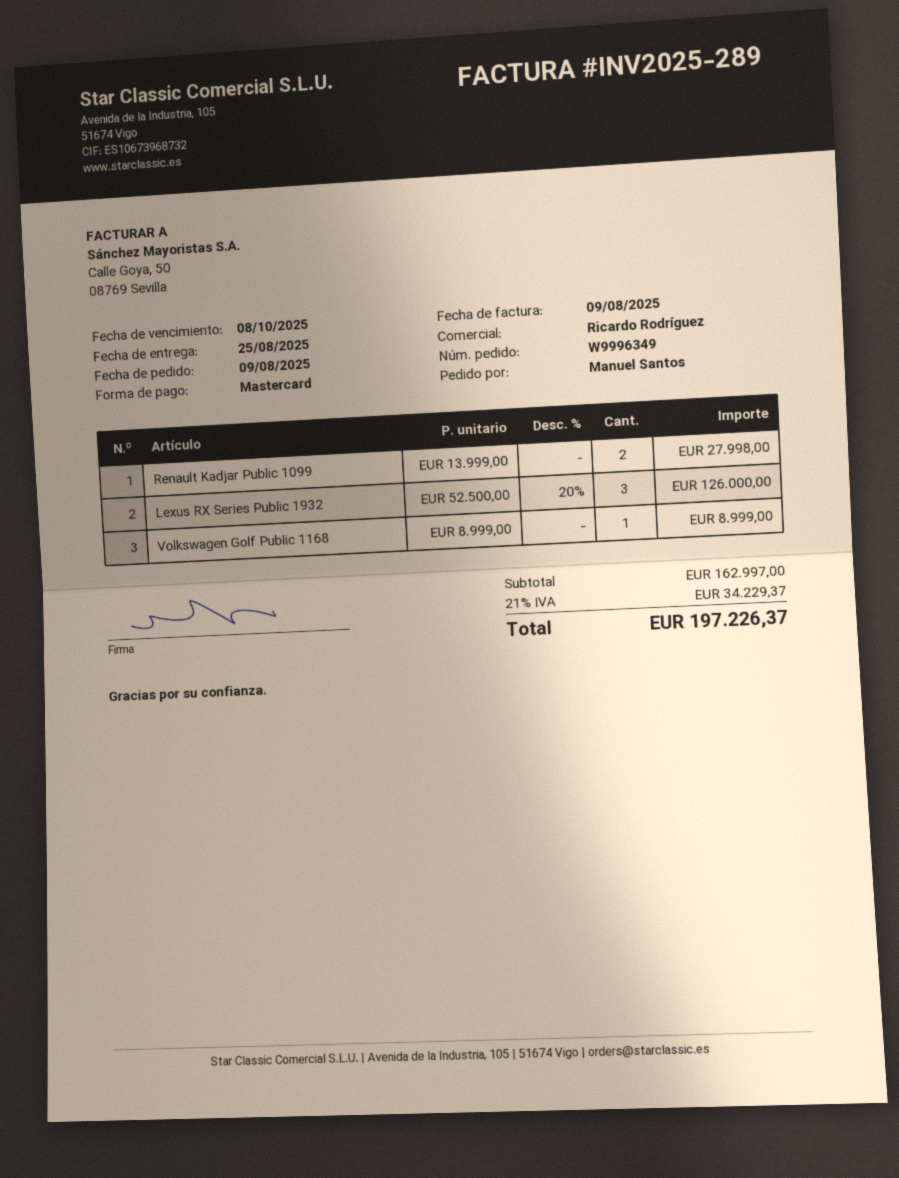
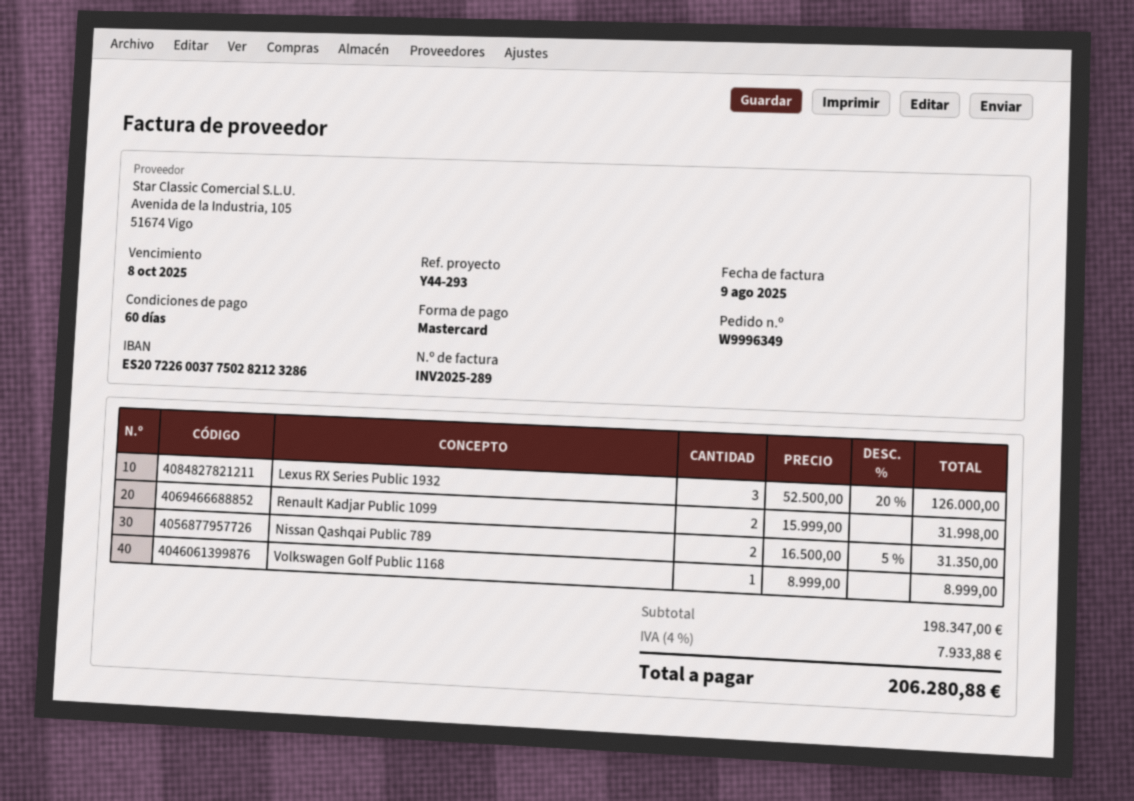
Renault Kadjar Public 1099: 2 x 13999.00 = 27998.00 -> 2 x 15999.00 = 31998.00
Nissan Qashqai Public 789: none -> 2 x 16500.00 - 5% = 31350.00
subtotal: 162997.00 -> 198347.00
tax: 21% = 34229.37 -> 4% = 7933.88
total: 197226.37 -> 206280.88

